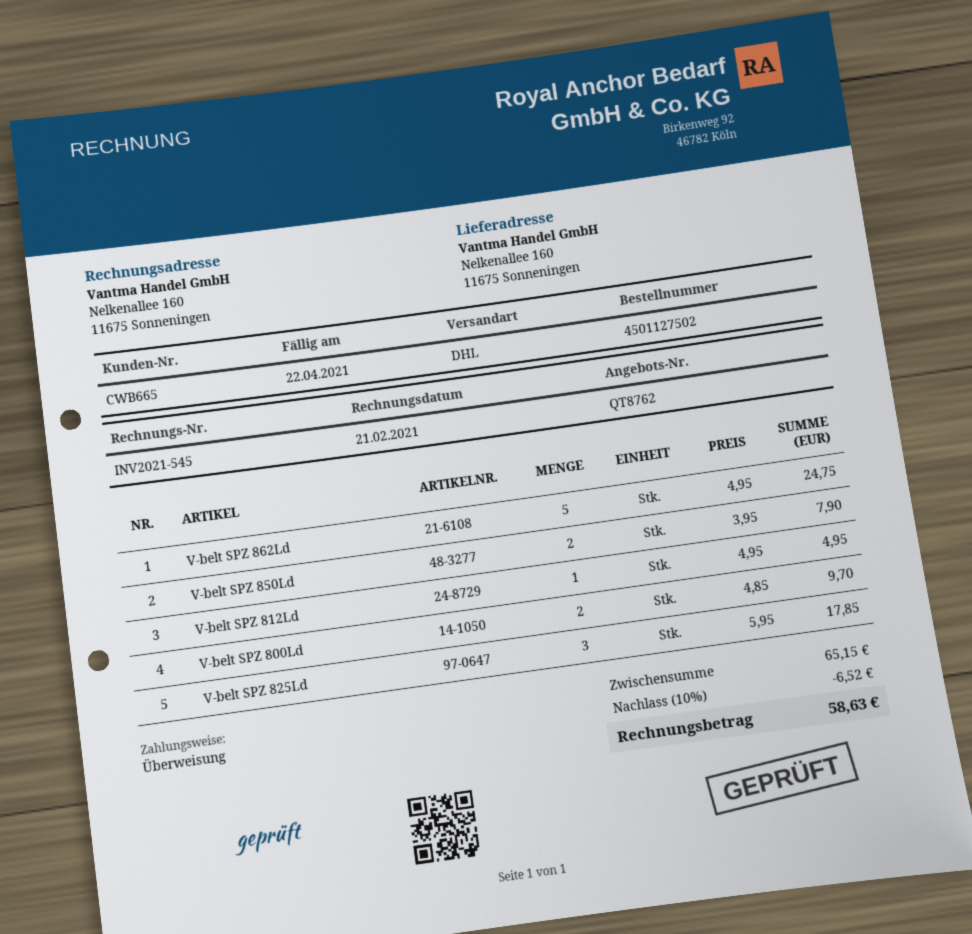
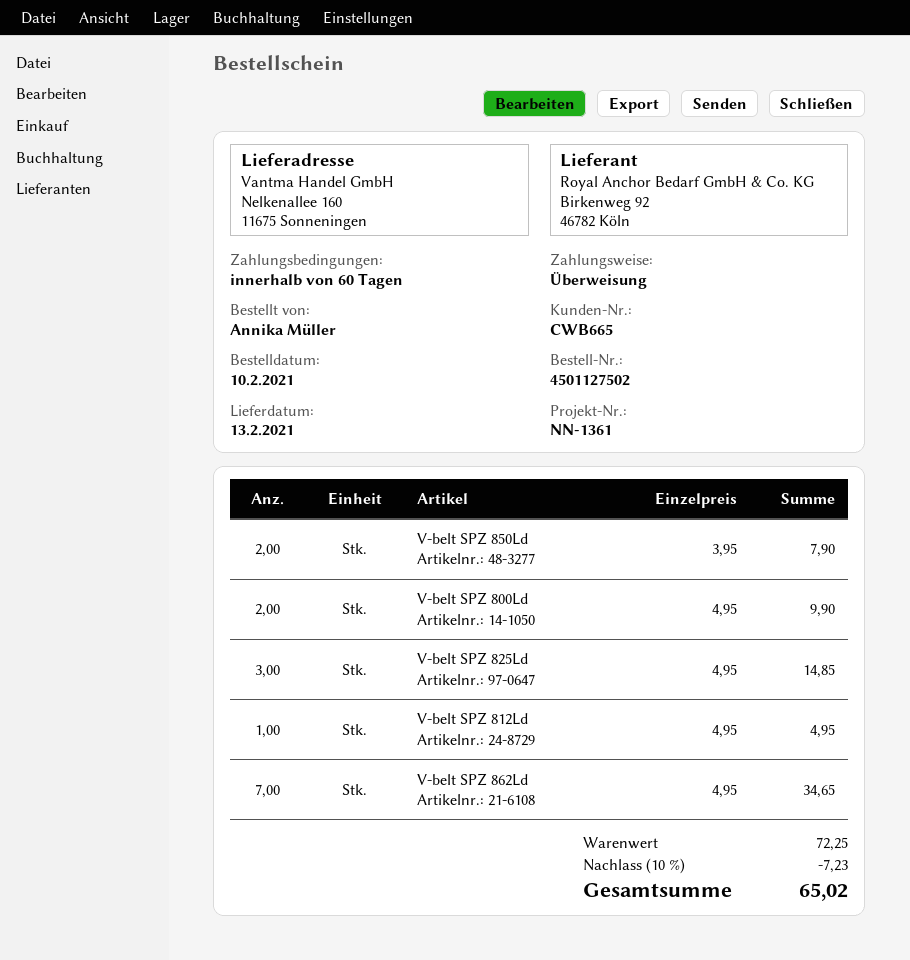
V-belt SPZ 862Ld: 5 x 4.95 = 24.75 -> 7 x 4.95 = 34.65
V-belt SPZ 800Ld: 2 x 4.85 = 9.70 -> 2 x 4.95 = 9.90
V-belt SPZ 825Ld: 3 x 5.95 = 17.85 -> 3 x 4.95 = 14.85
subtotal: 65.15 -> 72.25
discount: 10% = 6.52 -> 10% = 7.23
total: 58.63 -> 65.02

